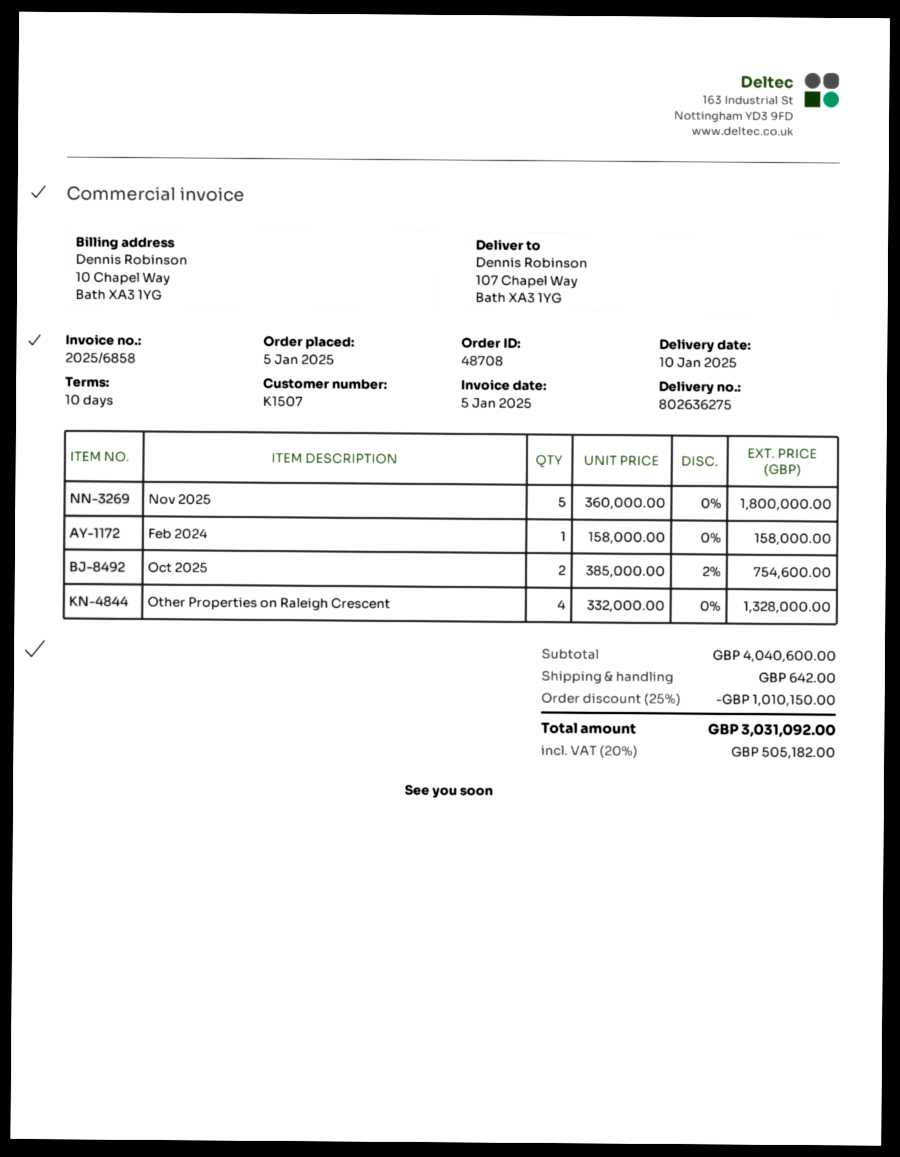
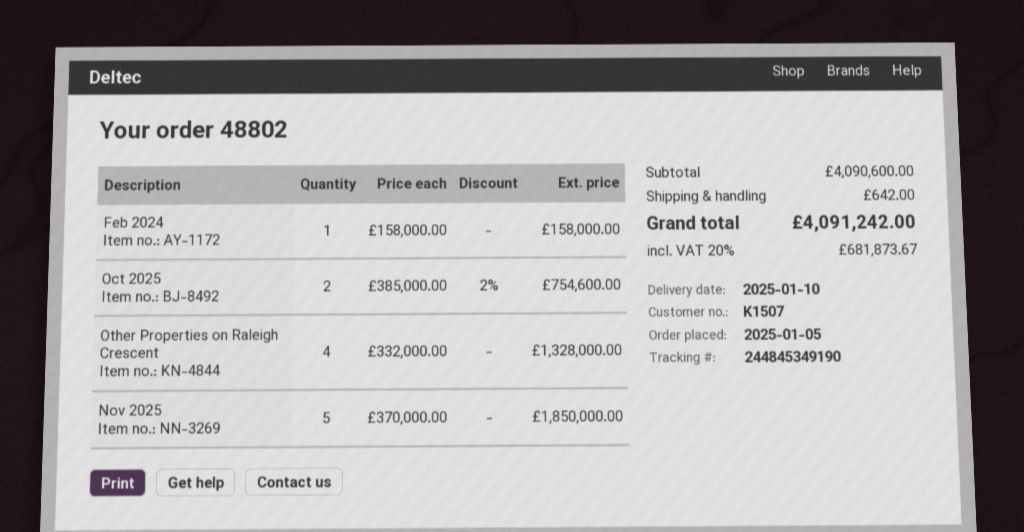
order number: 48708 -> 48802
Nov 2025: 5 x 360000.00 = 1800000.00 -> 5 x 370000.00 = 1850000.00
subtotal: 4040600.00 -> 4090600.00
discount: 25% = 1010150.00 -> none
tax: 20% = 505182.00 -> 20% = 681873.67
total: 3031092.00 -> 4091242.00

